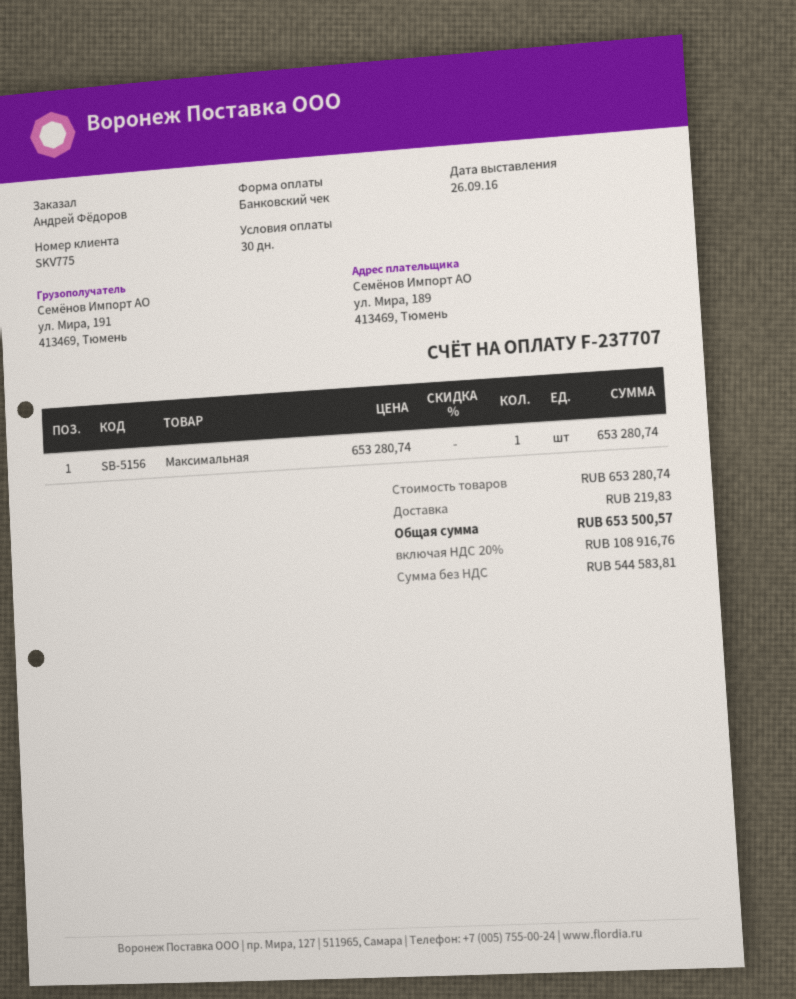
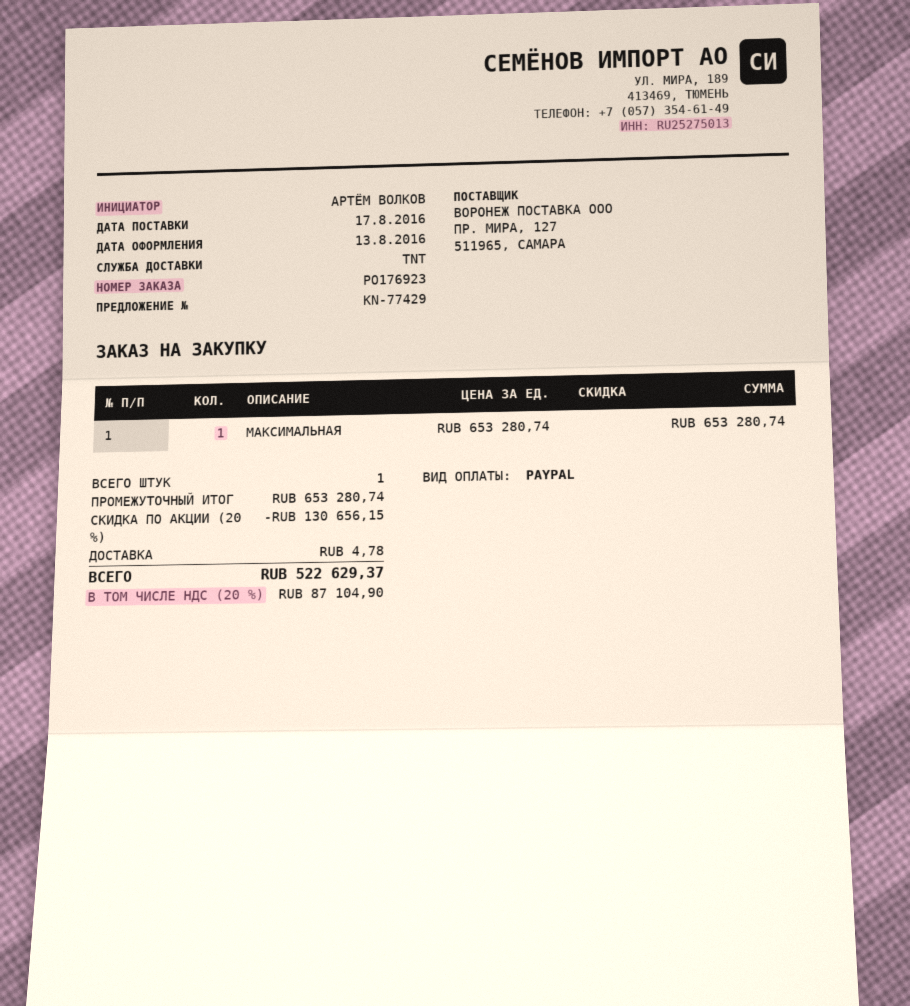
ordered by: Андрей Фёдоров -> АРТЁМ ВОЛКОВ
payment method: cheque -> PayPal
discount: none -> 20% = 130656.15
shipping: 219.83 -> 4.78
tax: 20% = 108916.76 -> 20% = 87104.90
total: 653500.57 -> 522629.37

